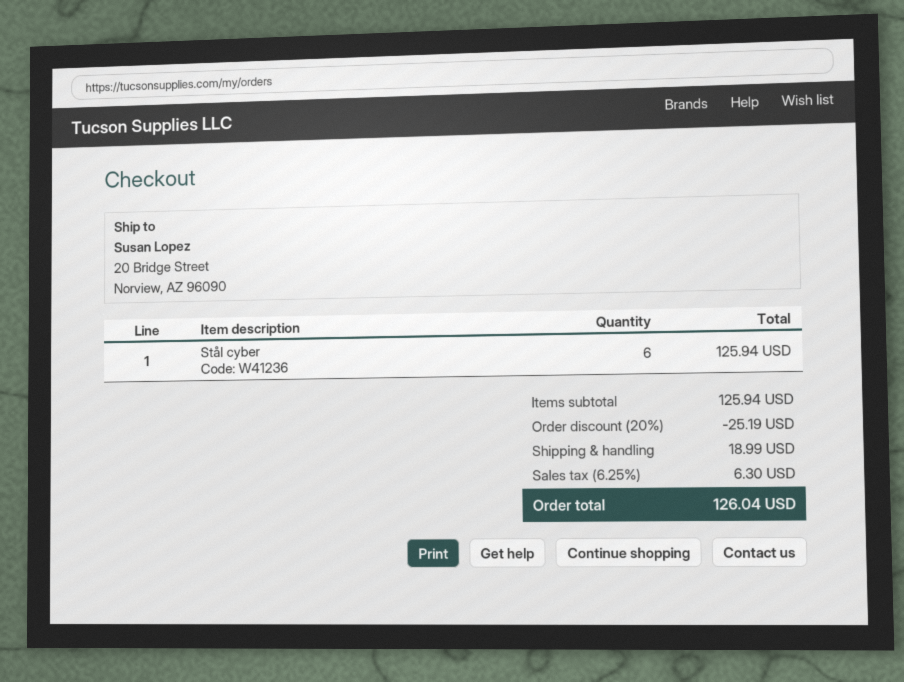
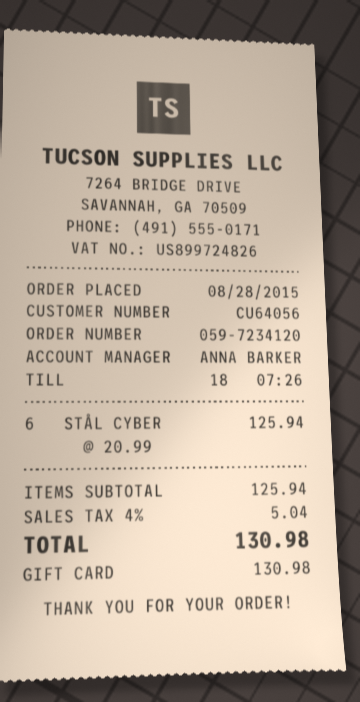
discount: 20% = 25.19 -> none
shipping: 18.99 -> none
tax: 6.25% = 6.30 -> 4% = 5.04
total: 126.04 -> 130.98

